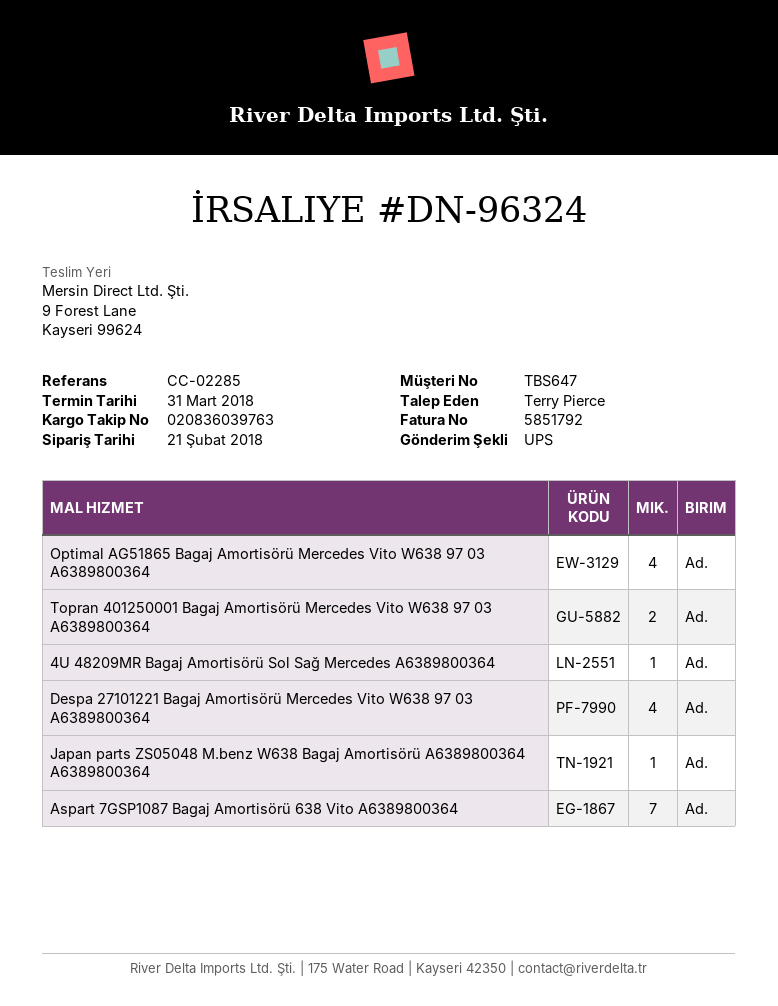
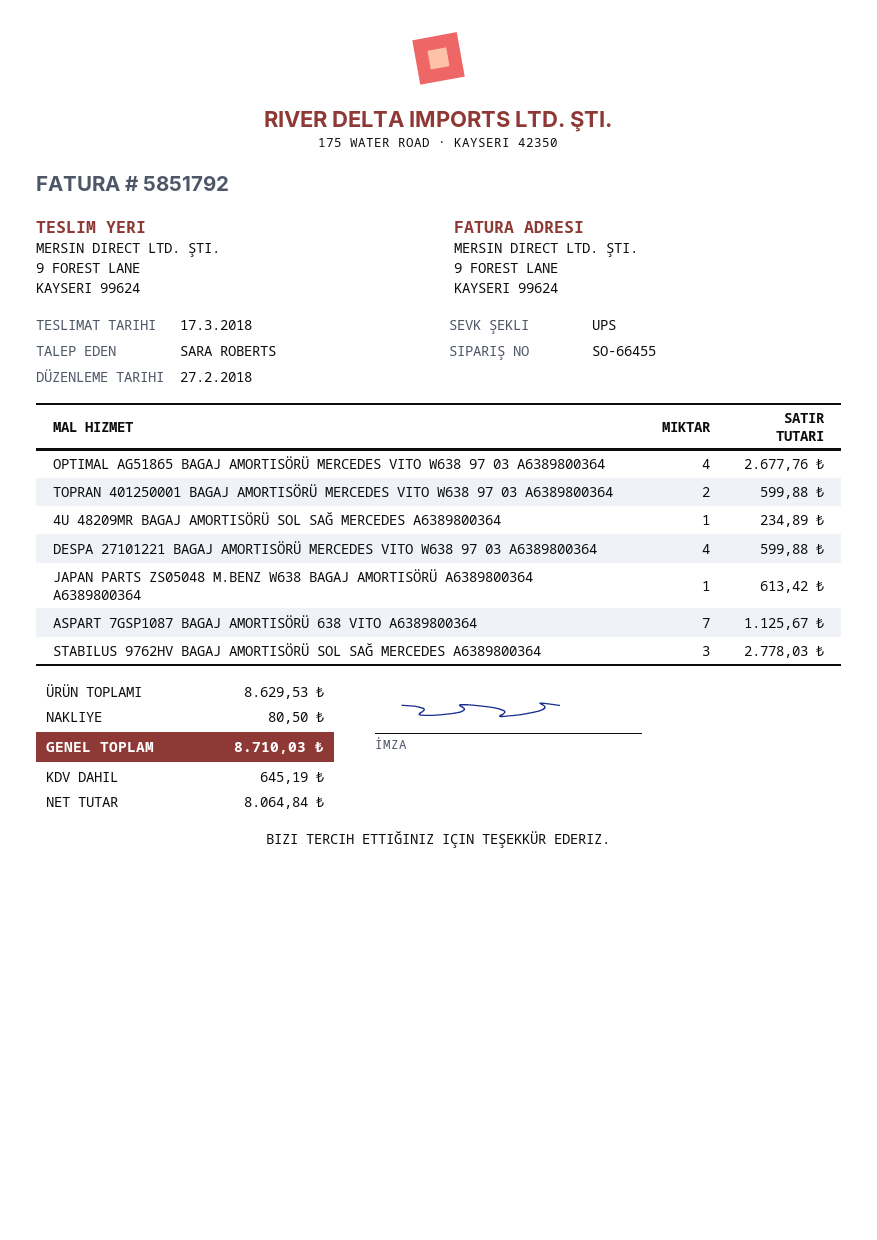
delivery date: 2018-03-31 -> 2018-03-17
ordered by: Terry Pierce -> SARA ROBERTS
STABILUS 9762HV BAGAJ AMORTISÖRÜ SOL SAĞ MERCEDES A6389800364: none -> 3

